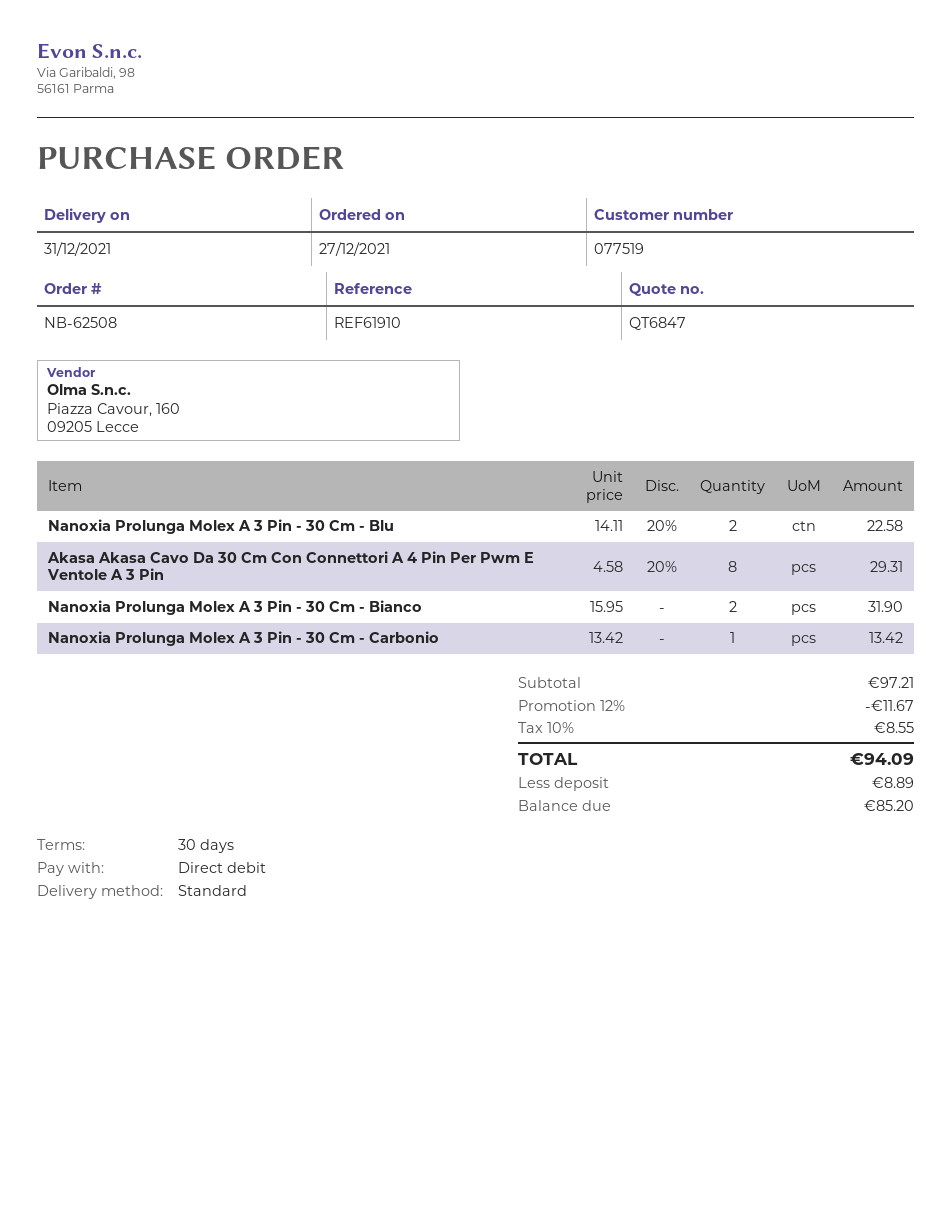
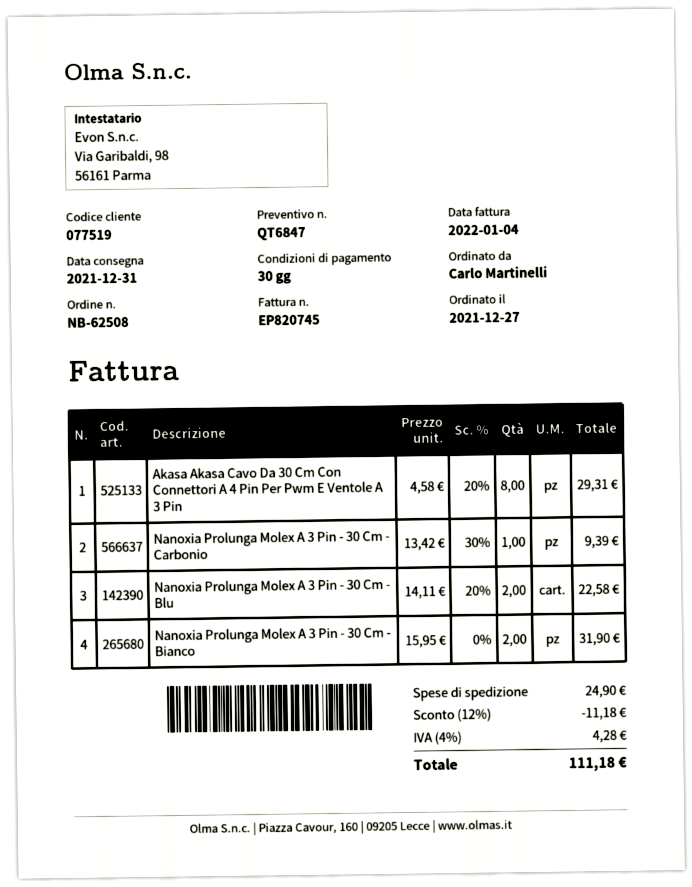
Nanoxia Prolunga Molex A 3 Pin - 30 Cm - Carbonio: 1 x 13.42 = 13.42 -> 1 x 13.42 - 30% = 9.39
discount: 12% = 11.67 -> 12% = 11.18
shipping: none -> 24.90
tax: 10% = 8.55 -> 4% = 4.28
total: 94.09 -> 111.18

